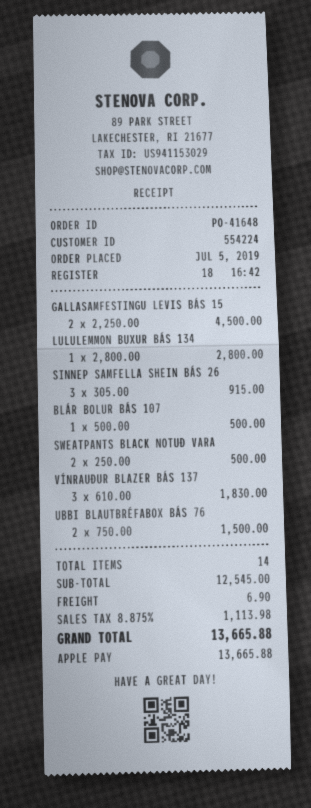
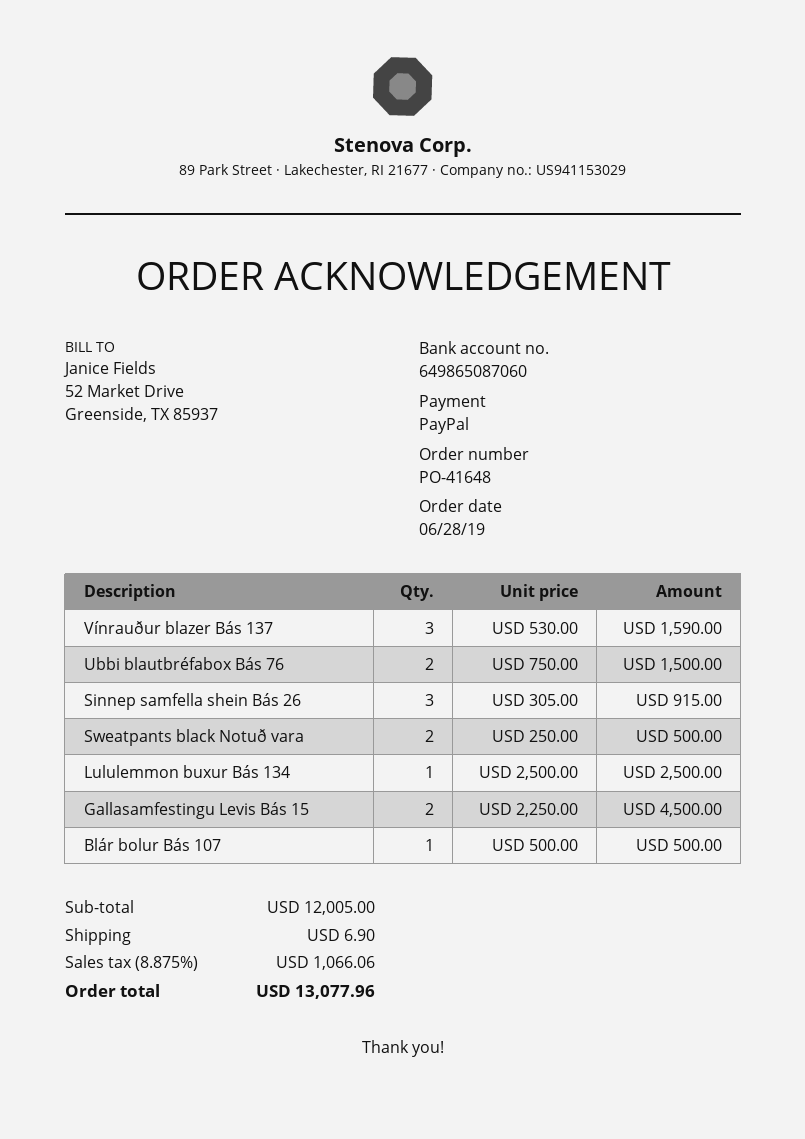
order date: 2019-07-05 -> 2019-06-28
payment method: Apple Pay -> PayPal
LULULEMMON BUXUR BÁS 134: 1 x 2800.00 = 2800.00 -> 1 x 2500.00 = 2500.00
VÍNRAUÐUR BLAZER BÁS 137: 3 x 610.00 = 1830.00 -> 3 x 530.00 = 1590.00
subtotal: 12545.00 -> 12005.00
tax: 8.875% = 1113.98 -> 8.875% = 1066.06
total: 13665.88 -> 13077.96

